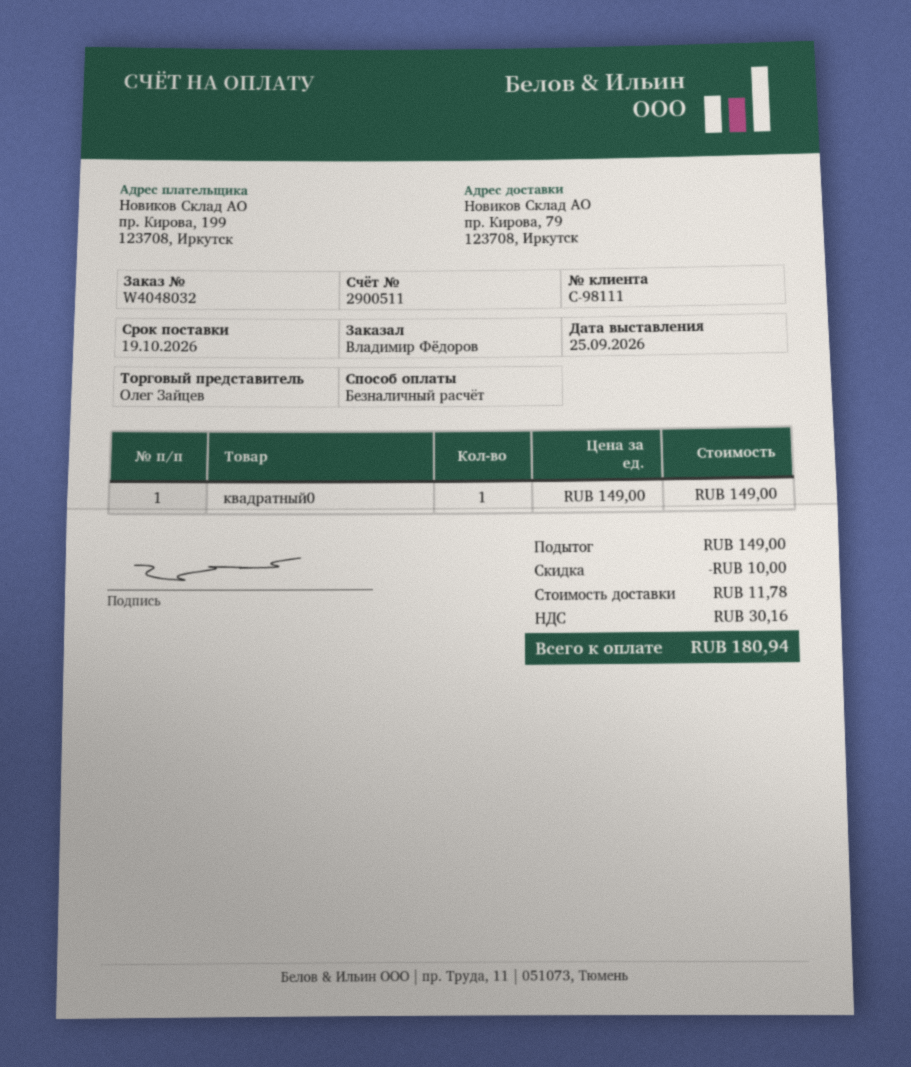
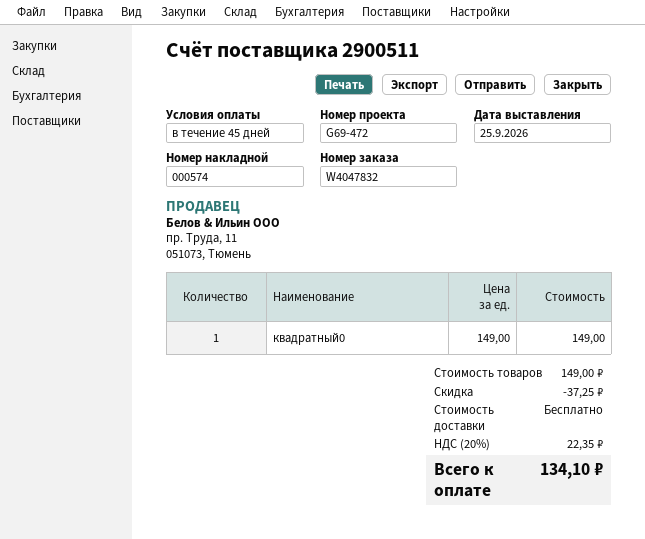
order number: W4048032 -> W4047832
discount: 10.00 -> 37.25
shipping: 11.78 -> 0.00
tax: 30.16 -> 22.35
total: 180.94 -> 134.10

